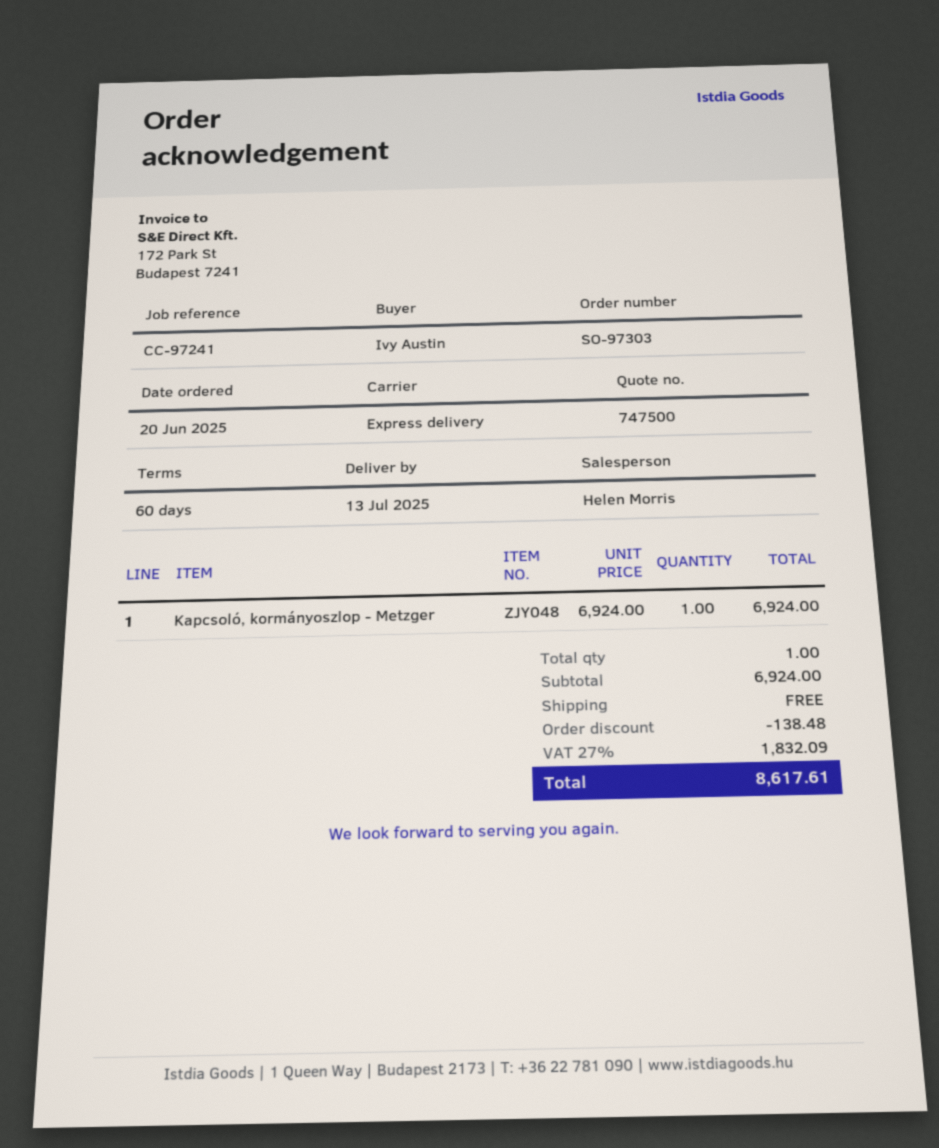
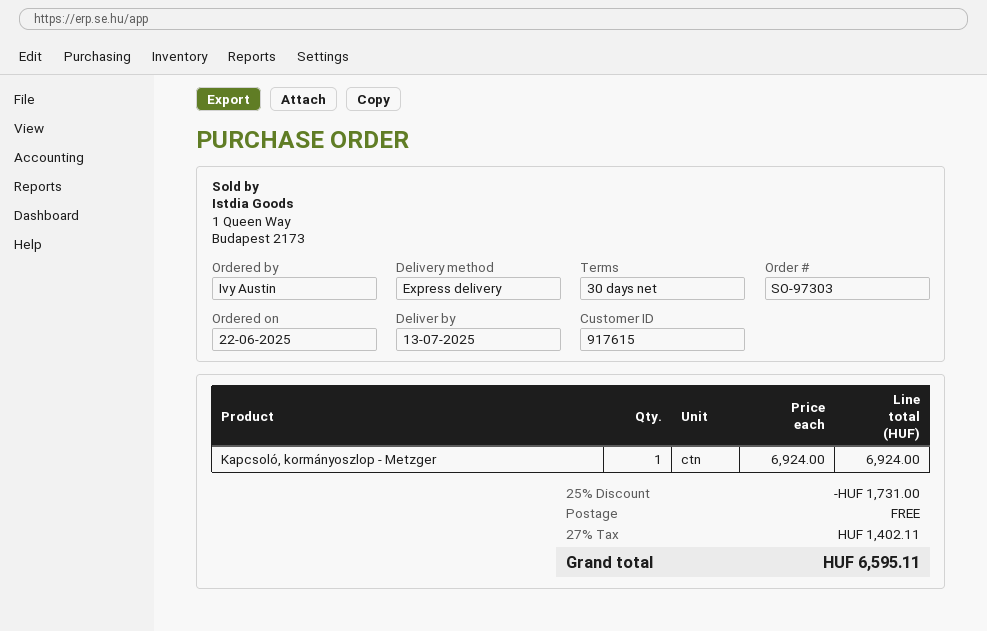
order date: 2025-06-20 -> 2025-06-22
payment terms: 60 days -> 30 days
discount: 138.48 -> 1731.00
tax: 27% = 1832.09 -> 27% = 1402.11
total: 8617.61 -> 6595.11

